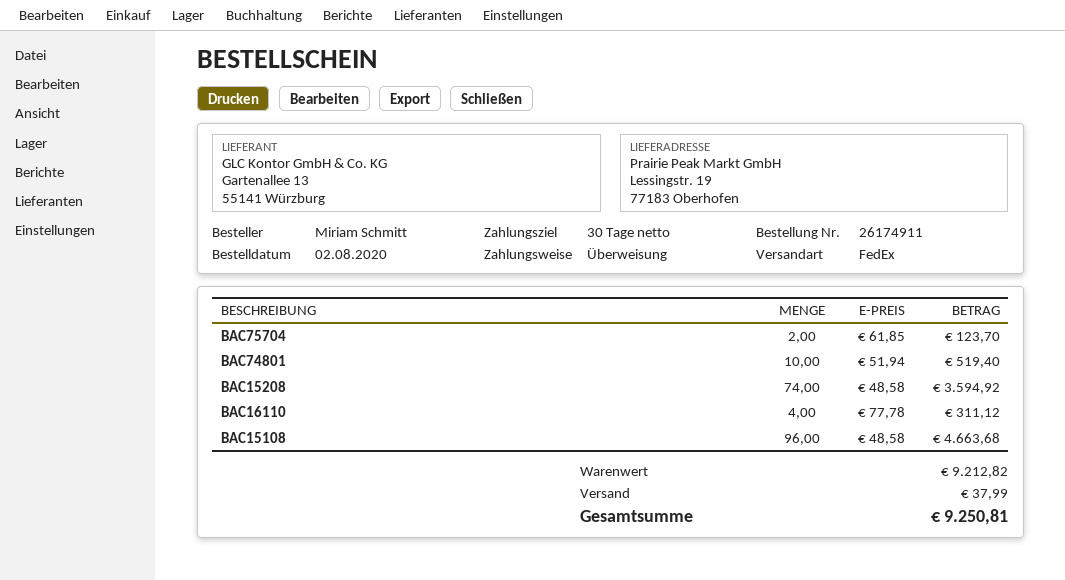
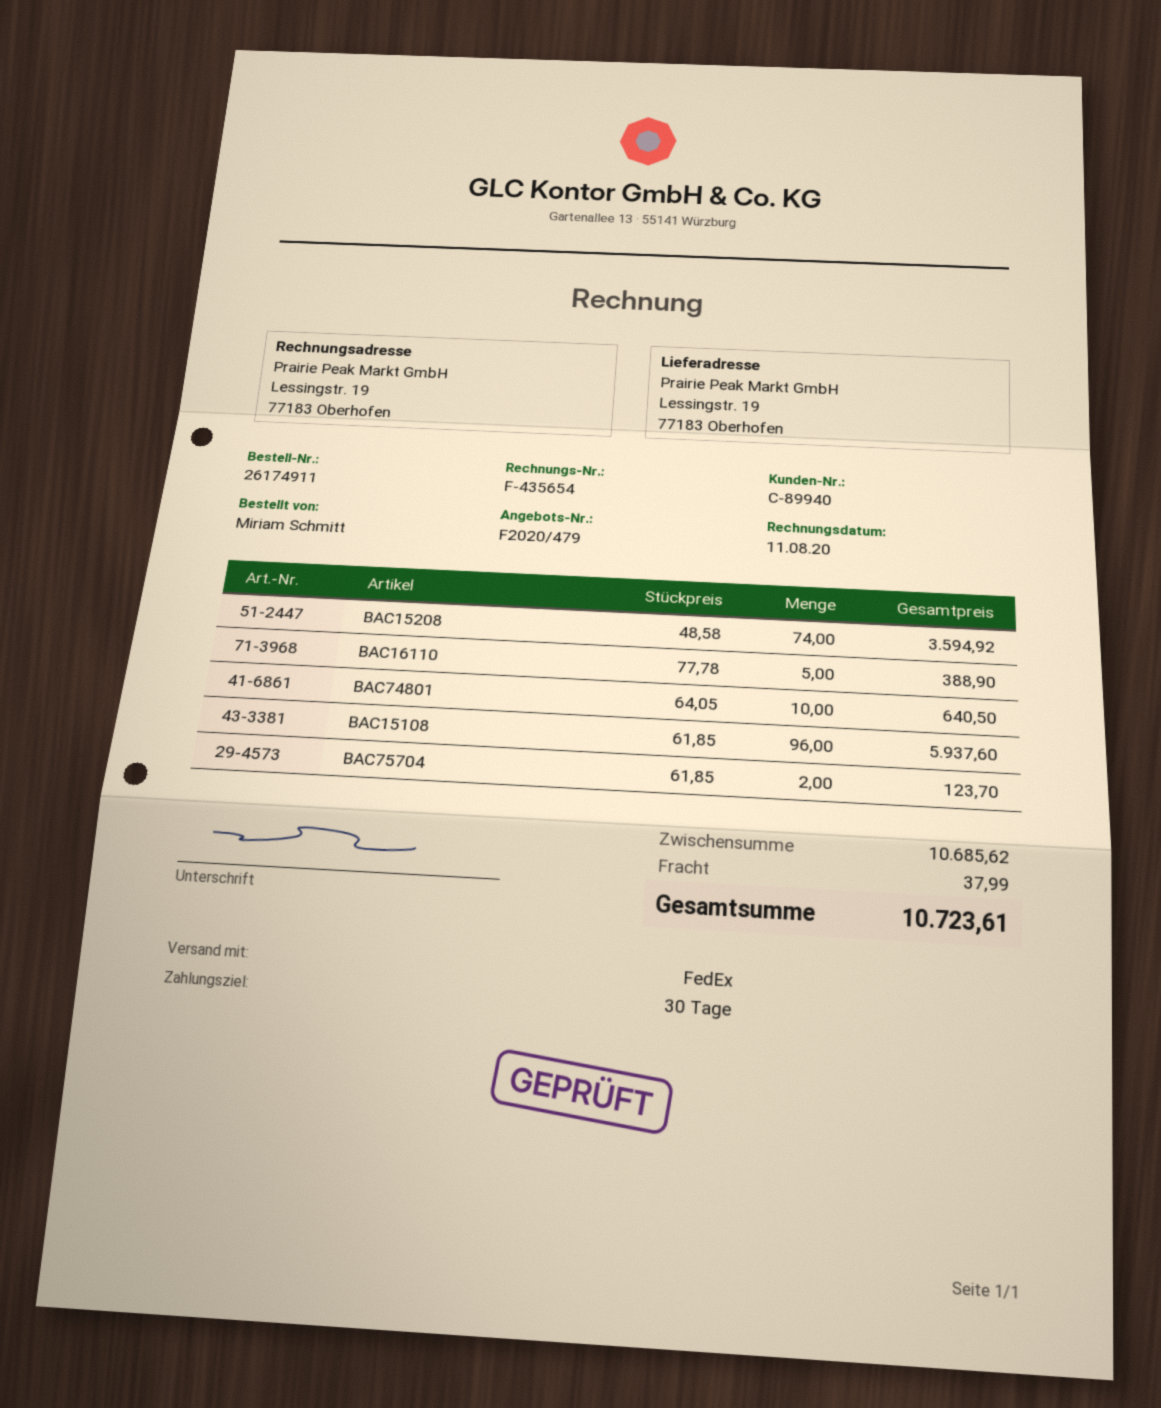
BAC74801: 10 x 51.94 = 519.40 -> 10 x 64.05 = 640.50
BAC16110: 4 x 77.78 = 311.12 -> 5 x 77.78 = 388.90
BAC15108: 96 x 48.58 = 4663.68 -> 96 x 61.85 = 5937.60
subtotal: 9212.82 -> 10685.62
total: 9250.81 -> 10723.61

